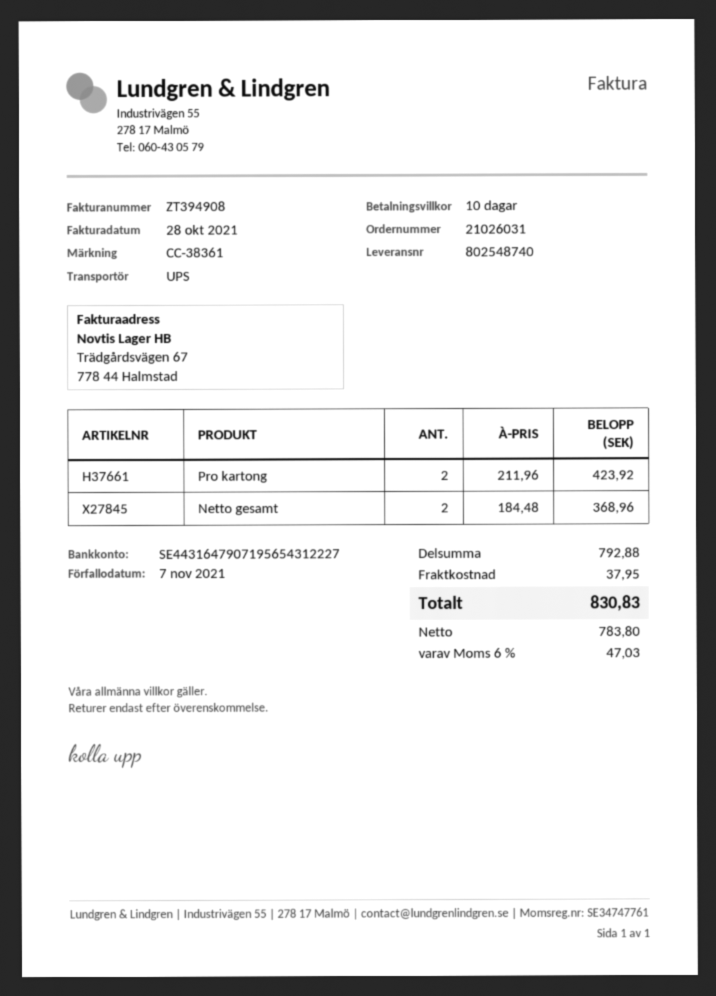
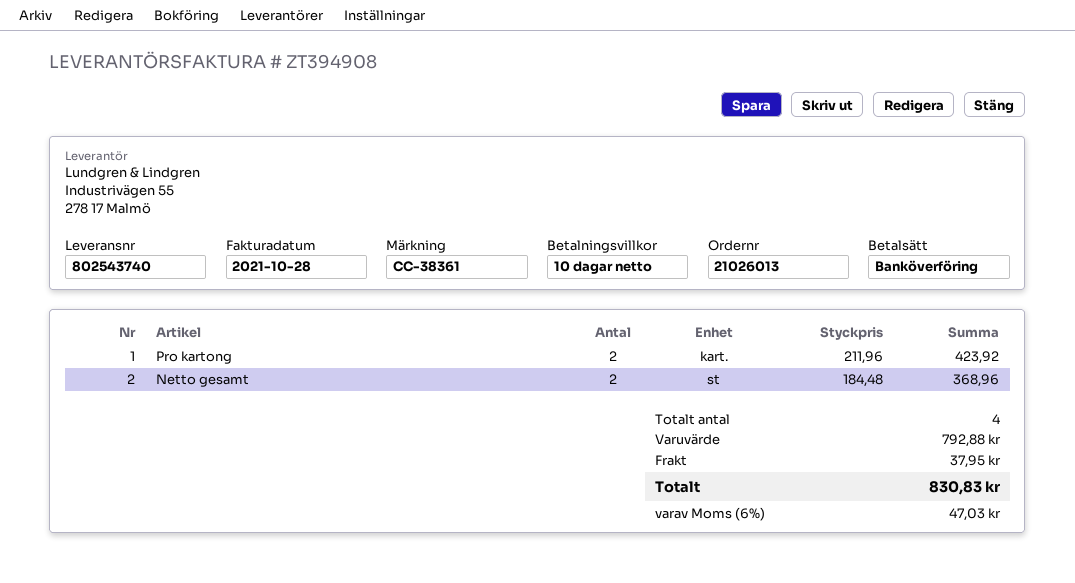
order number: 21026031 -> 21026013
delivery note number: 802548740 -> 802543740

